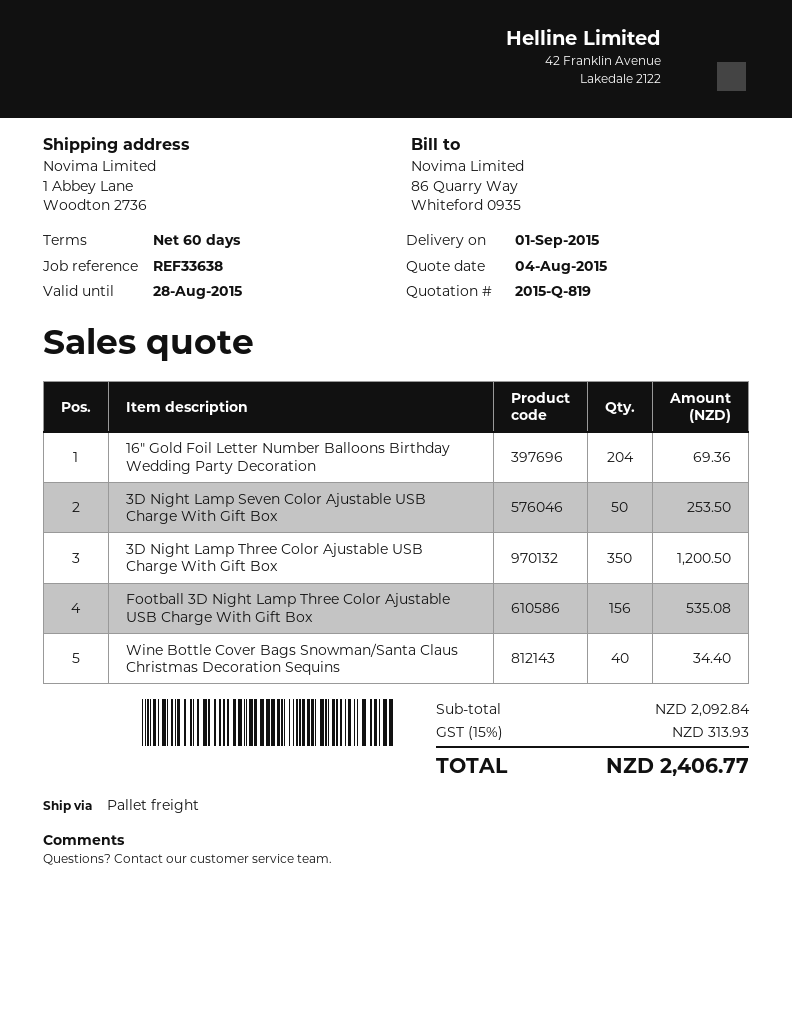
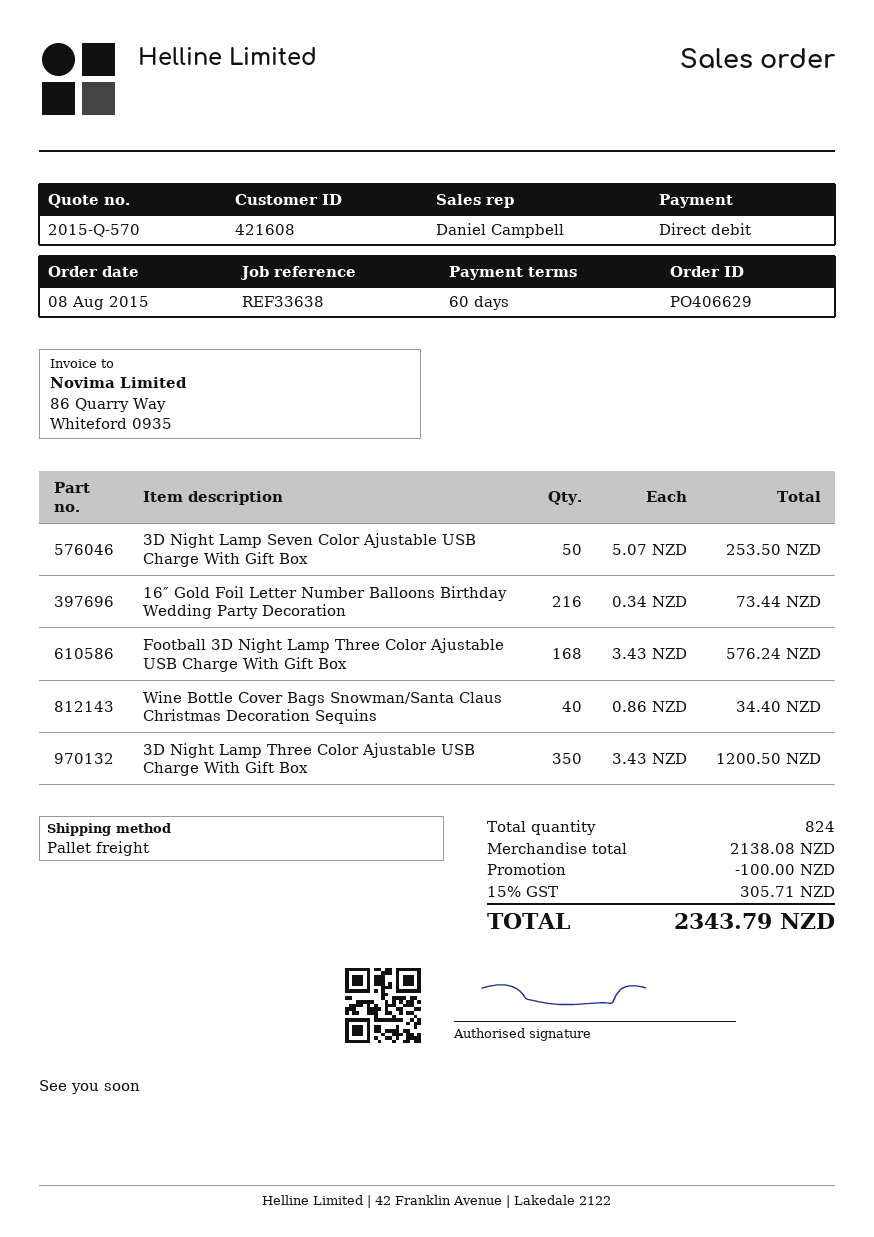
quote number: 2015-Q-819 -> 2015-Q-570
16″ Gold Foil Letter Number Balloons Birthday Wedding Party Decoration: 204 for 69.36 -> 216 for 73.44
Football 3D Night Lamp Three Color Ajustable USB Charge With Gift Box: 156 for 535.08 -> 168 for 576.24
subtotal: 2092.84 -> 2138.08
discount: none -> 100.00
tax: 15% = 313.93 -> 15% = 305.71
total: 2406.77 -> 2343.79

